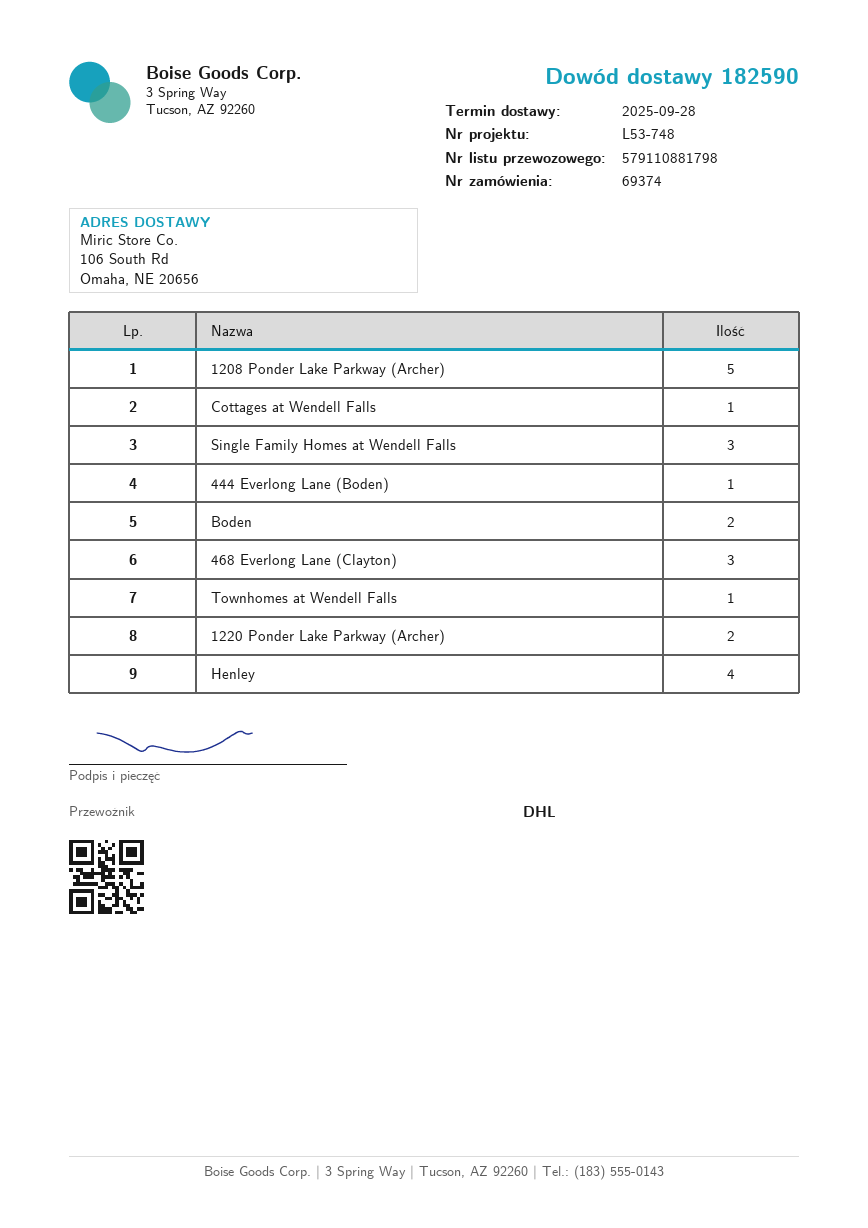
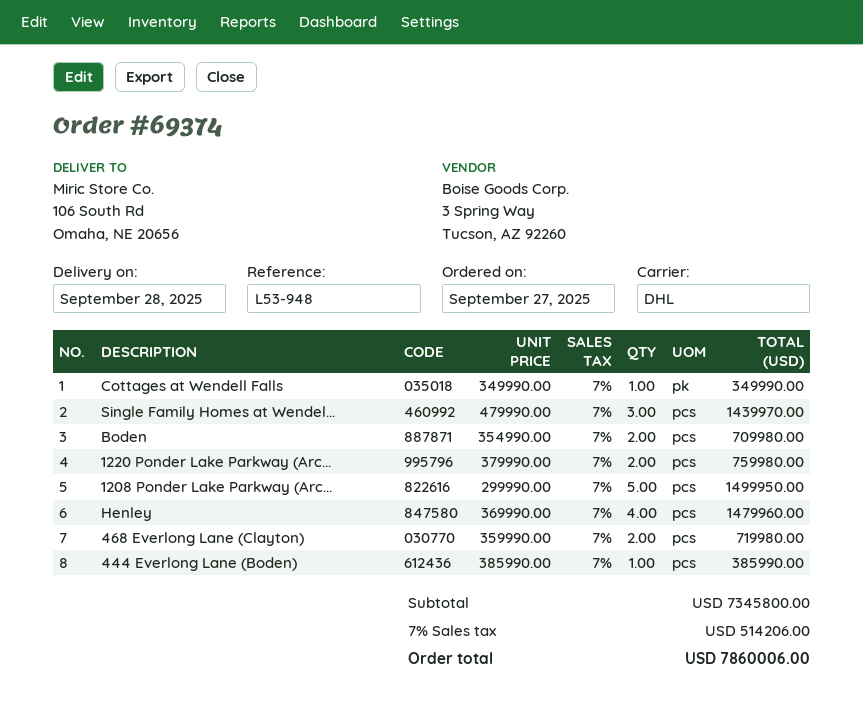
reference: L53-748 -> L53-948
468 Everlong Lane (Clayton): 3 -> 2
Townhomes at Wendell Falls: 1 -> none

